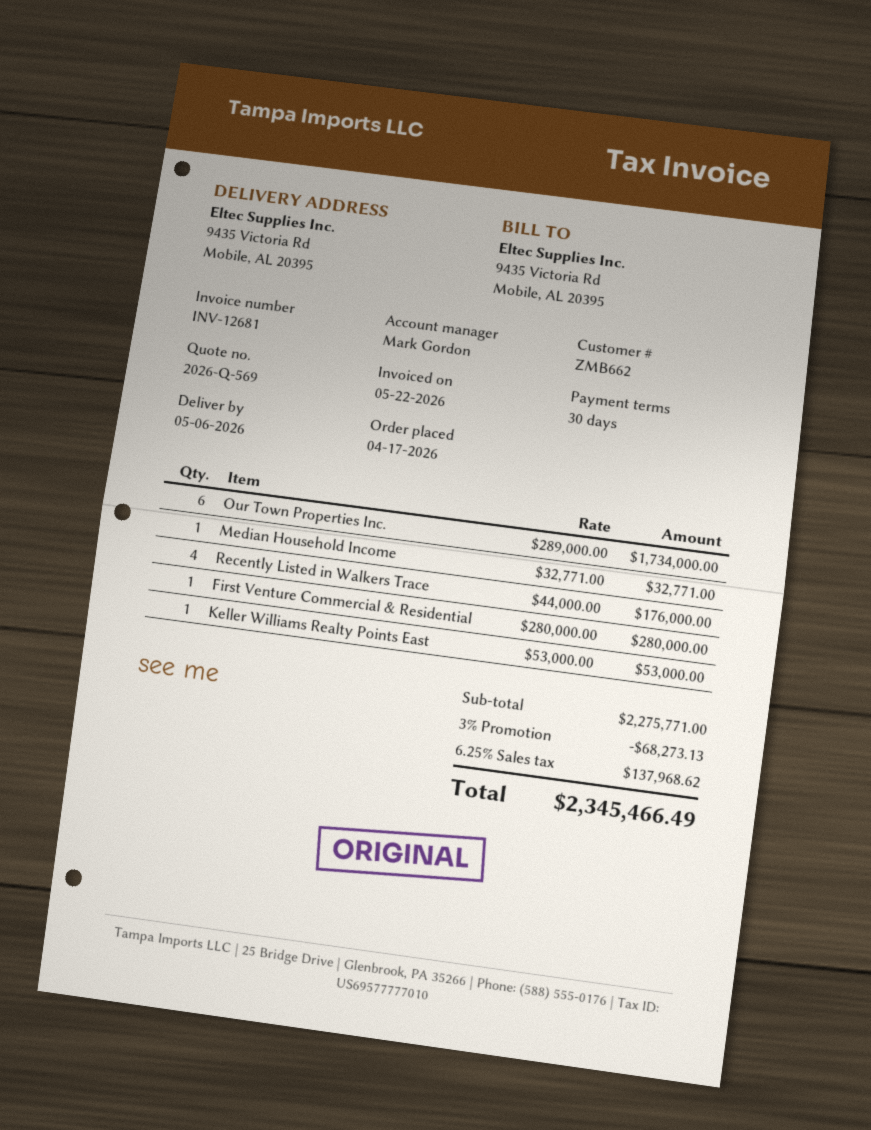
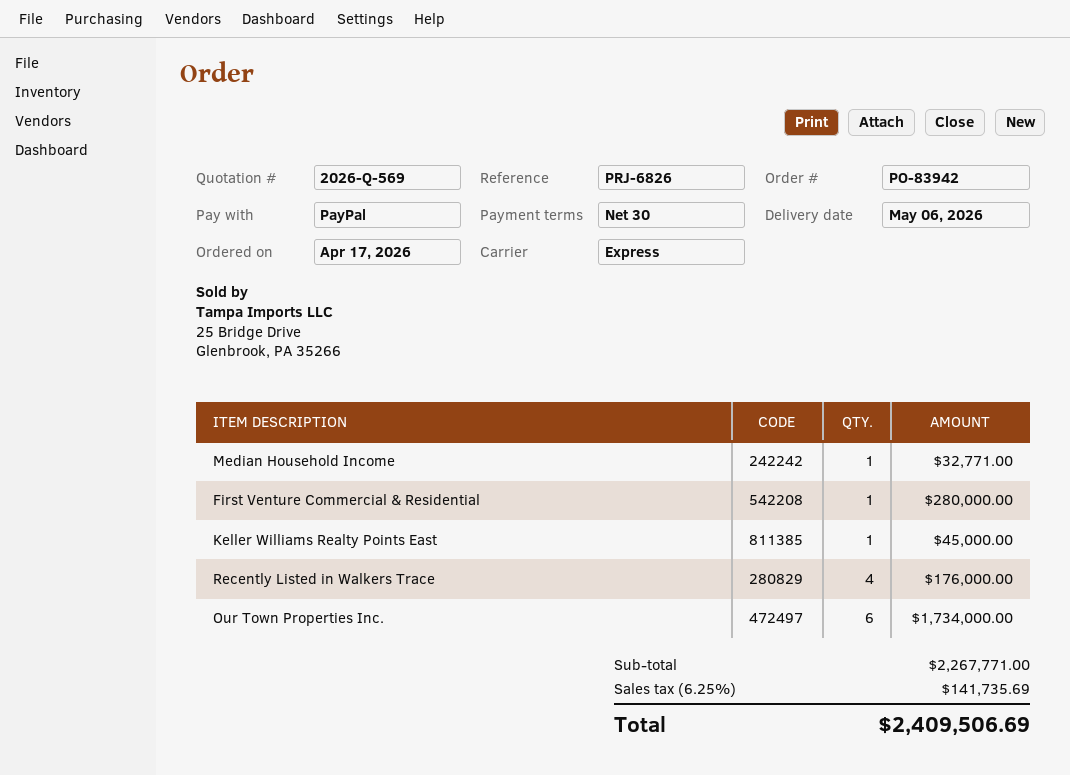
Keller Williams Realty Points East: 1 for 53000.00 -> 1 for 45000.00
subtotal: 2275771.00 -> 2267771.00
discount: 3% = 68273.13 -> none
tax: 6.25% = 137968.62 -> 6.25% = 141735.69
total: 2345466.49 -> 2409506.69

